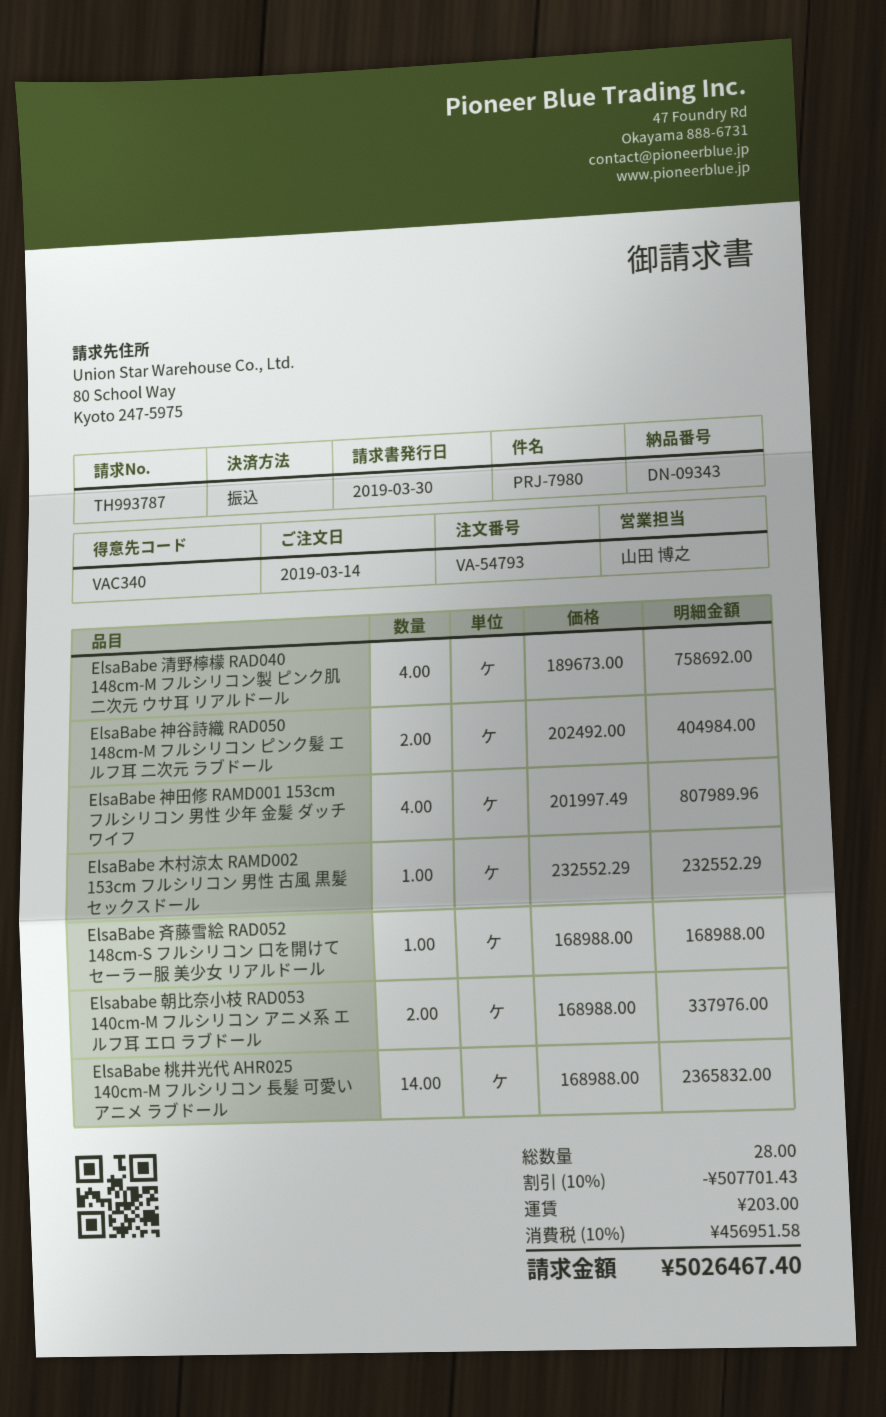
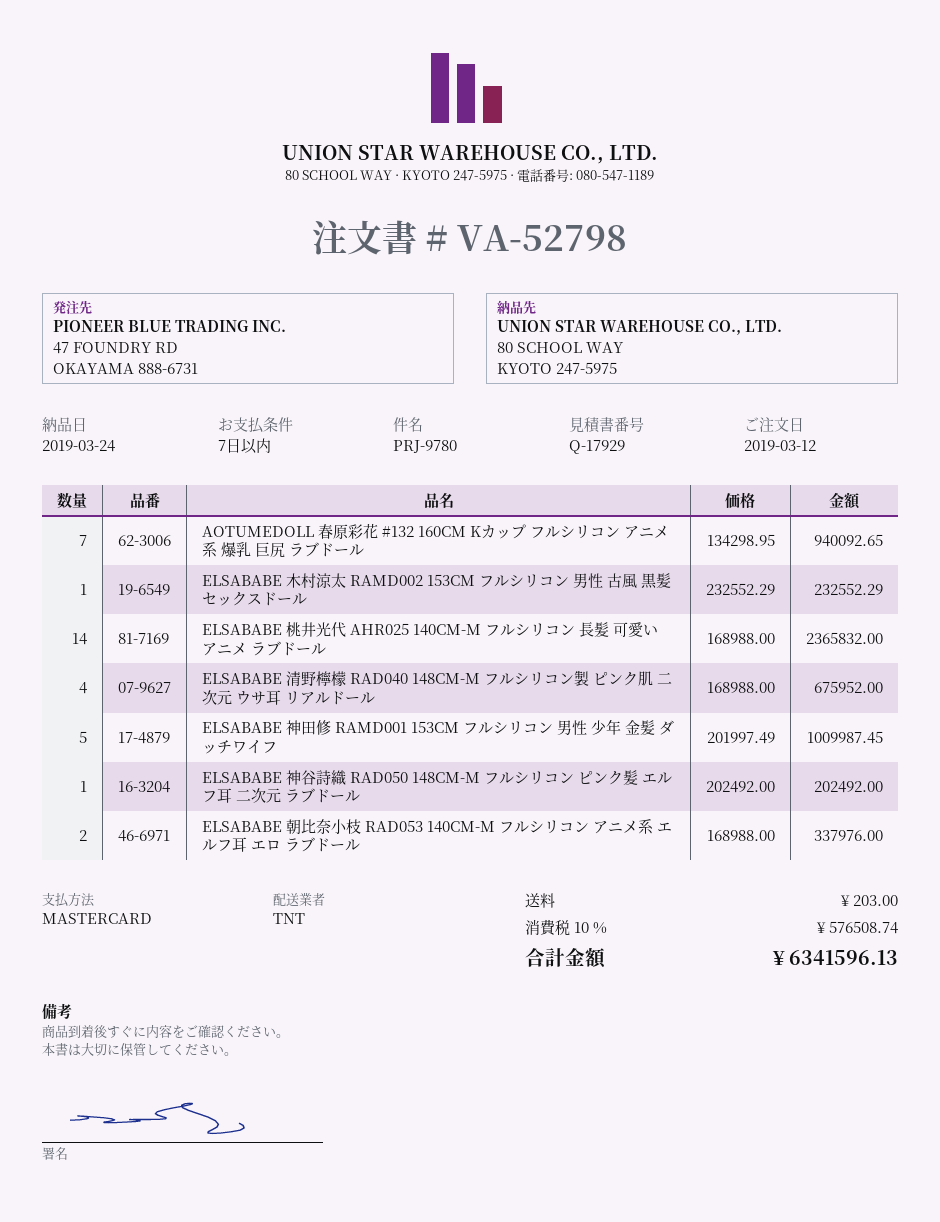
order number: VA-54793 -> VA-52798
order date: 2019-03-14 -> 2019-03-12
reference: PRJ-7980 -> PRJ-9780
payment method: bank transfer -> Mastercard
ElsaBabe 清野檸檬 RAD040 148cm-M フルシリコン製 ピンク肌 二次元 ウサ耳 リアルドール: 4 x 189673.00 = 758692.00 -> 4 x 168988.00 = 675952.00
ElsaBabe 神谷詩織 RAD050 148cm-M フルシリコン ピンク髪 エルフ耳 二次元 ラブドール: 2 x 202492.00 = 404984.00 -> 1 x 202492.00 = 202492.00
ElsaBabe 神田修 RAMD001 153cm フルシリコン 男性 少年 金髪 ダッチワイフ: 4 x 201997.49 = 807989.96 -> 5 x 201997.49 = 1009987.45
ElsaBabe 斉藤雪絵 RAD052 148cm-S フルシリコン 口を開けて セーラー服 美少女 リアルドール: 1 x 168988.00 = 168988.00 -> none
AOTUMEDOLL 春原彩花 #132 160CM Kカップ フルシリコン アニメ系 爆乳 巨尻 ラブドール: none -> 7 x 134298.95 = 940092.65
discount: 10% = 507701.43 -> none
tax: 10% = 456951.58 -> 10% = 576508.74
total: 5026467.40 -> 6341596.13

